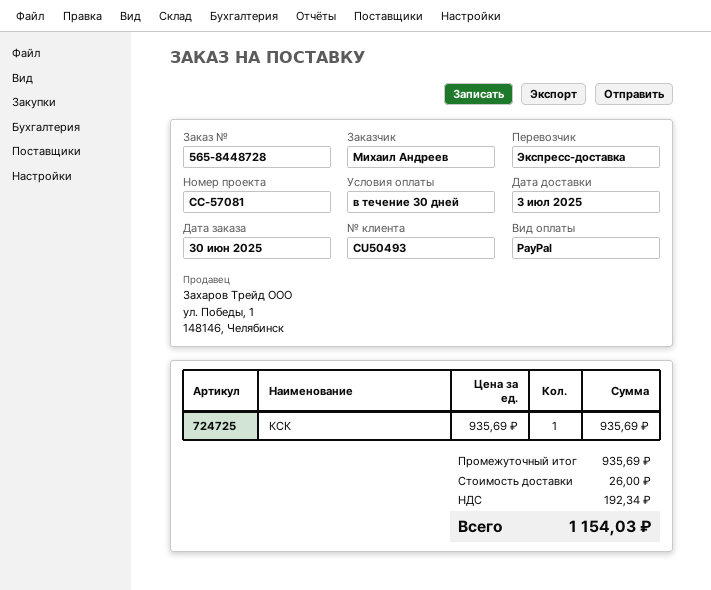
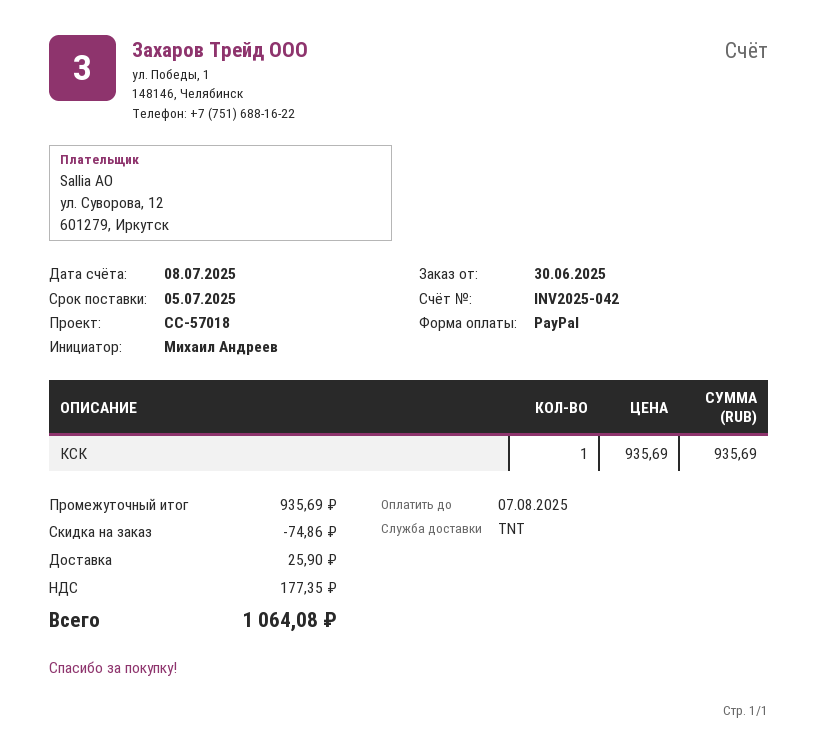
delivery date: 2025-07-03 -> 2025-07-05
reference: CC-57081 -> CC-57018
shipping method: express -> TNT
discount: none -> 74.86
shipping: 26.00 -> 25.90
tax: 192.34 -> 177.35
total: 1154.03 -> 1064.08

